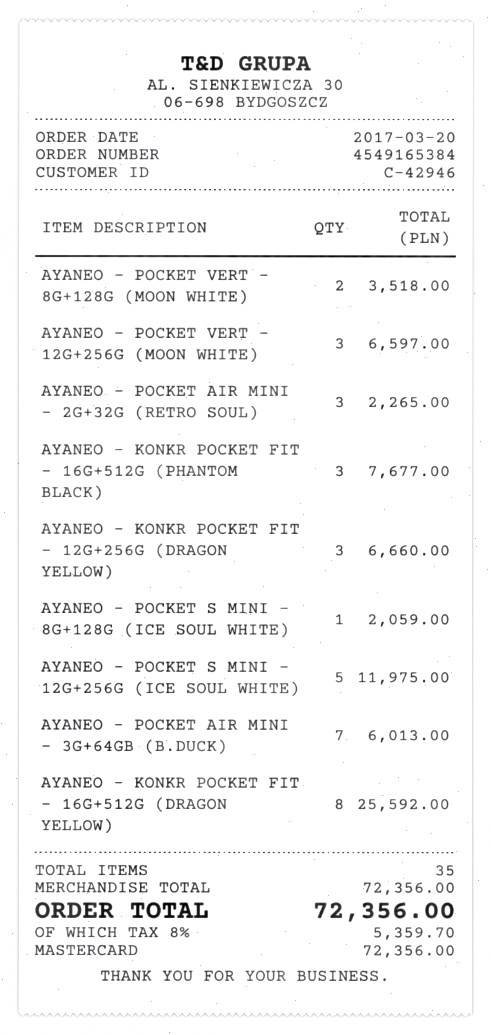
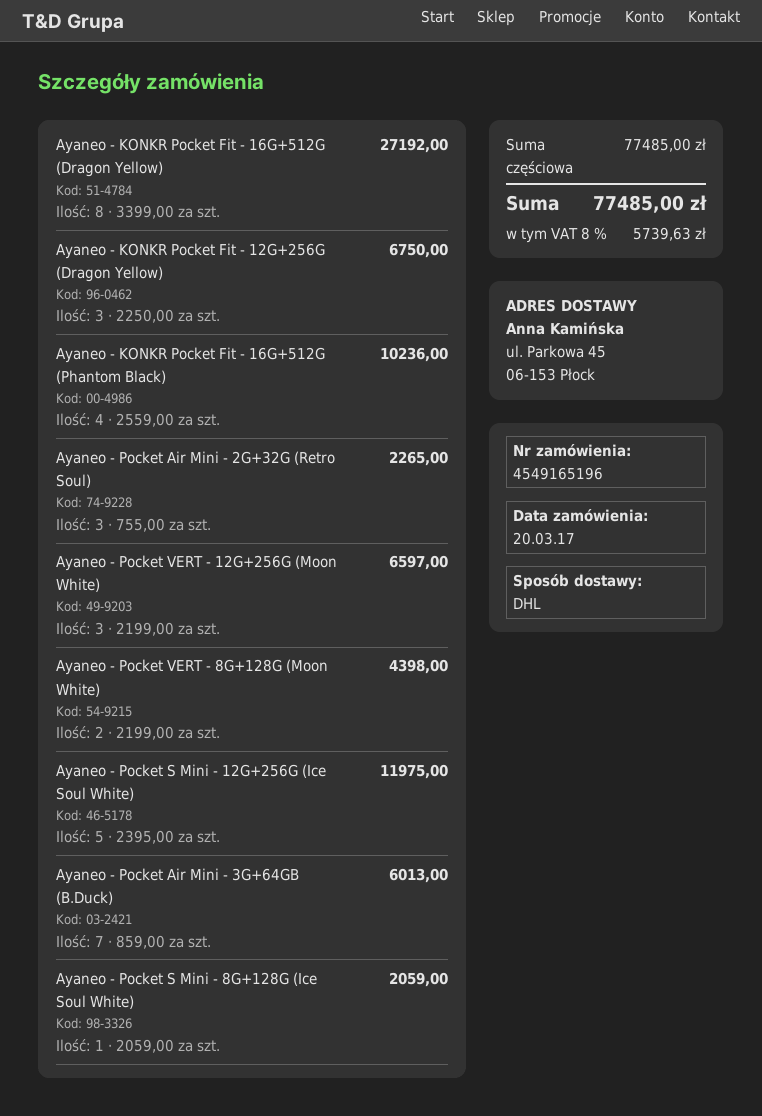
order number: 4549165384 -> 4549165196
AYANEO - POCKET VERT - 8G+128G (MOON WHITE): 2 for 3518.00 -> 2 for 4398.00
AYANEO - KONKR POCKET FIT - 16G+512G (PHANTOM BLACK): 3 for 7677.00 -> 4 for 10236.00
AYANEO - KONKR POCKET FIT - 12G+256G (DRAGON YELLOW): 3 for 6660.00 -> 3 for 6750.00
AYANEO - KONKR POCKET FIT - 16G+512G (DRAGON YELLOW): 8 for 25592.00 -> 8 for 27192.00
subtotal: 72356.00 -> 77485.00
tax: 8% = 5359.70 -> 8% = 5739.63
total: 72356.00 -> 77485.00

